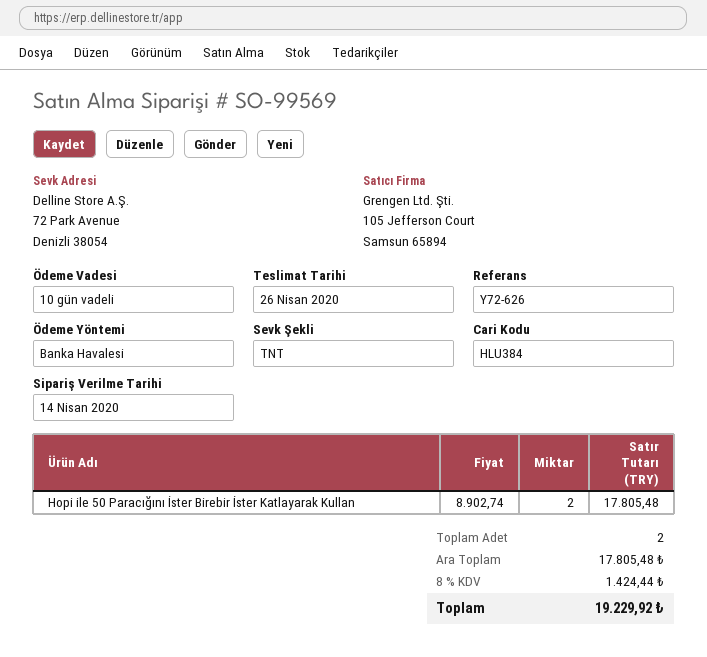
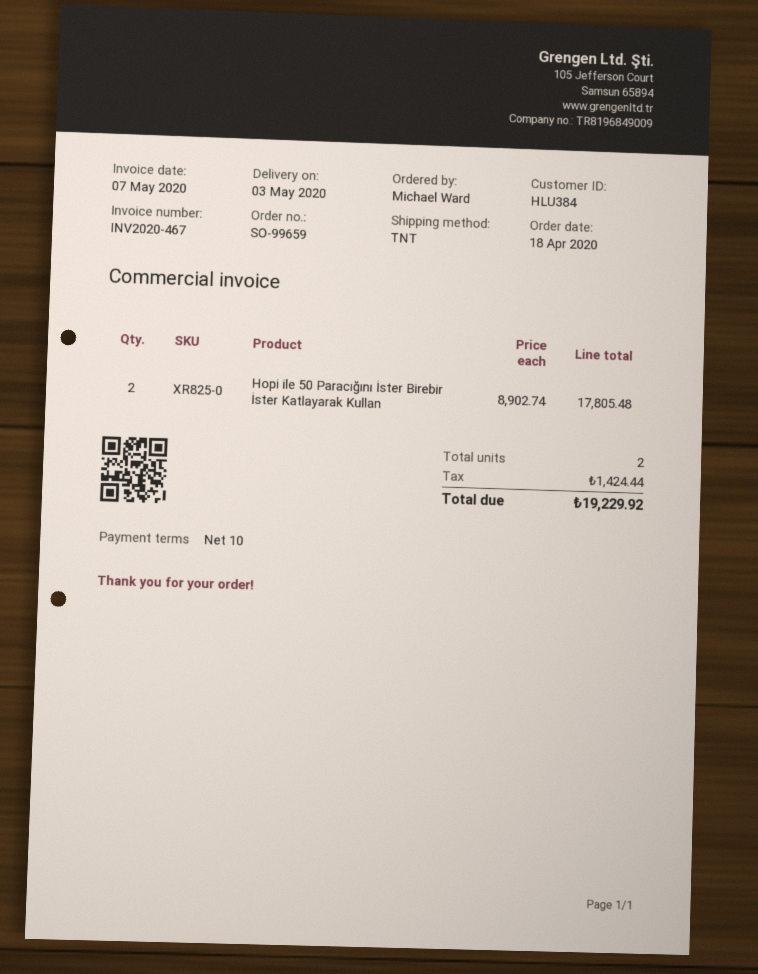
order number: SO-99569 -> SO-99659
order date: 2020-04-14 -> 2020-04-18
delivery date: 2020-04-26 -> 2020-05-03

